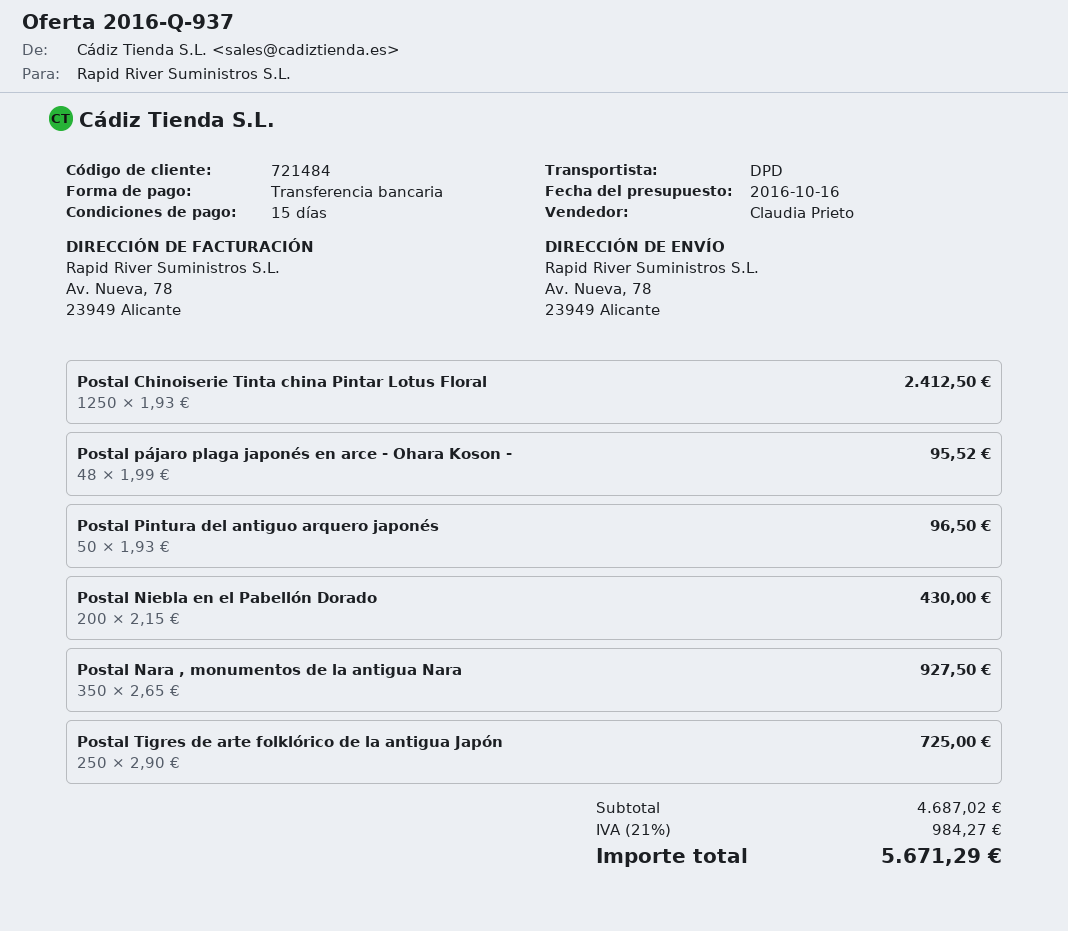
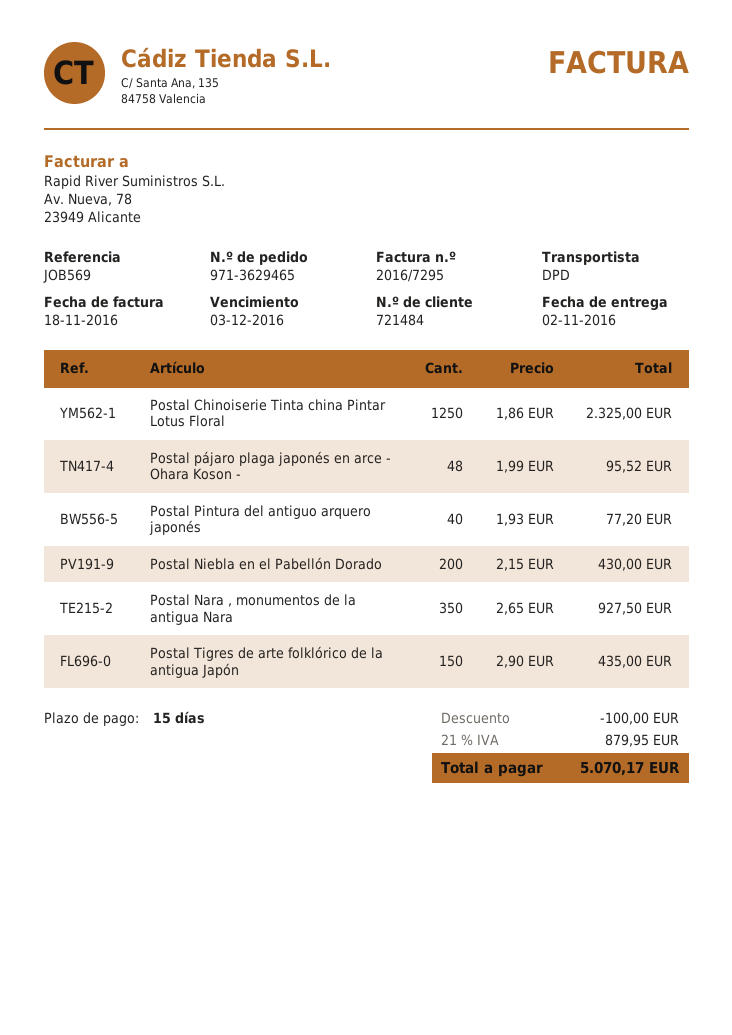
Postal Chinoiserie Tinta china Pintar Lotus Floral: 1250 x 1.93 = 2412.50 -> 1250 x 1.86 = 2325.00
Postal Pintura del antiguo arquero japonés: 50 x 1.93 = 96.50 -> 40 x 1.93 = 77.20
Postal Tigres de arte folklórico de la antigua Japón: 250 x 2.90 = 725.00 -> 150 x 2.90 = 435.00
discount: none -> 100.00
tax: 21% = 984.27 -> 21% = 879.95
total: 5671.29 -> 5070.17

